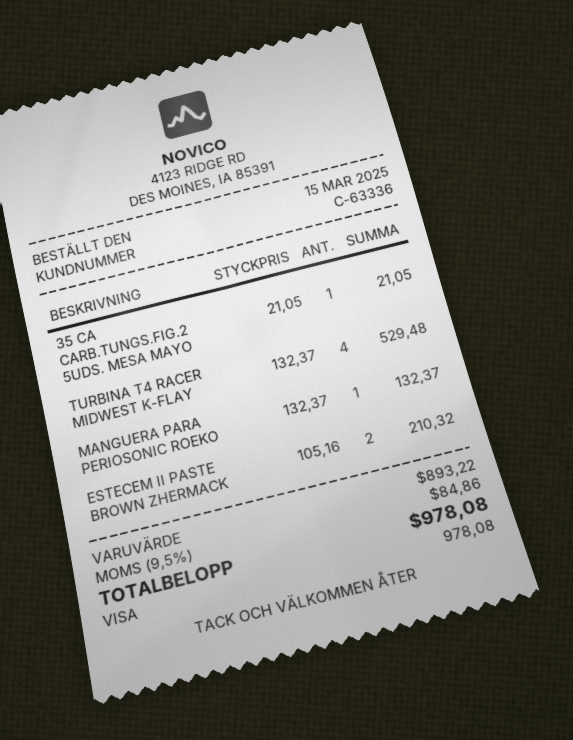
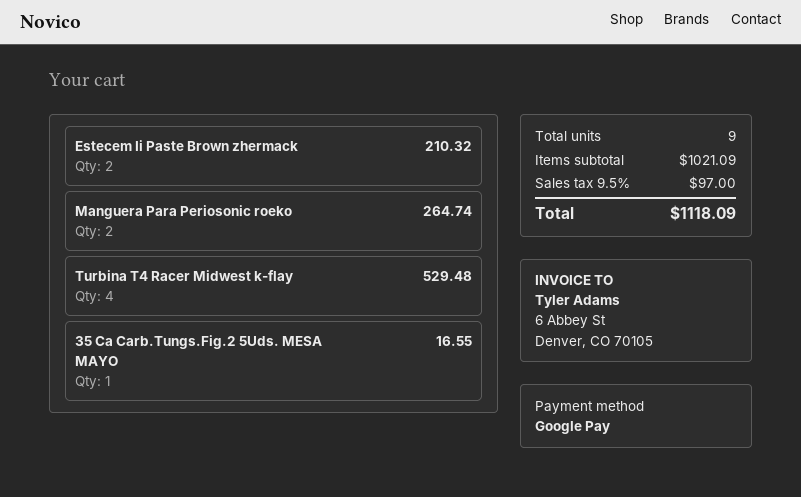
payment method: Visa -> Google Pay
35 CA CARB.TUNGS.FIG.2 5UDS. MESA MAYO: 1 for 21.05 -> 1 for 16.55
MANGUERA PARA PERIOSONIC ROEKO: 1 for 132.37 -> 2 for 264.74
subtotal: 893.22 -> 1021.09
tax: 9.5% = 84.86 -> 9.5% = 97.00
total: 978.08 -> 1118.09

